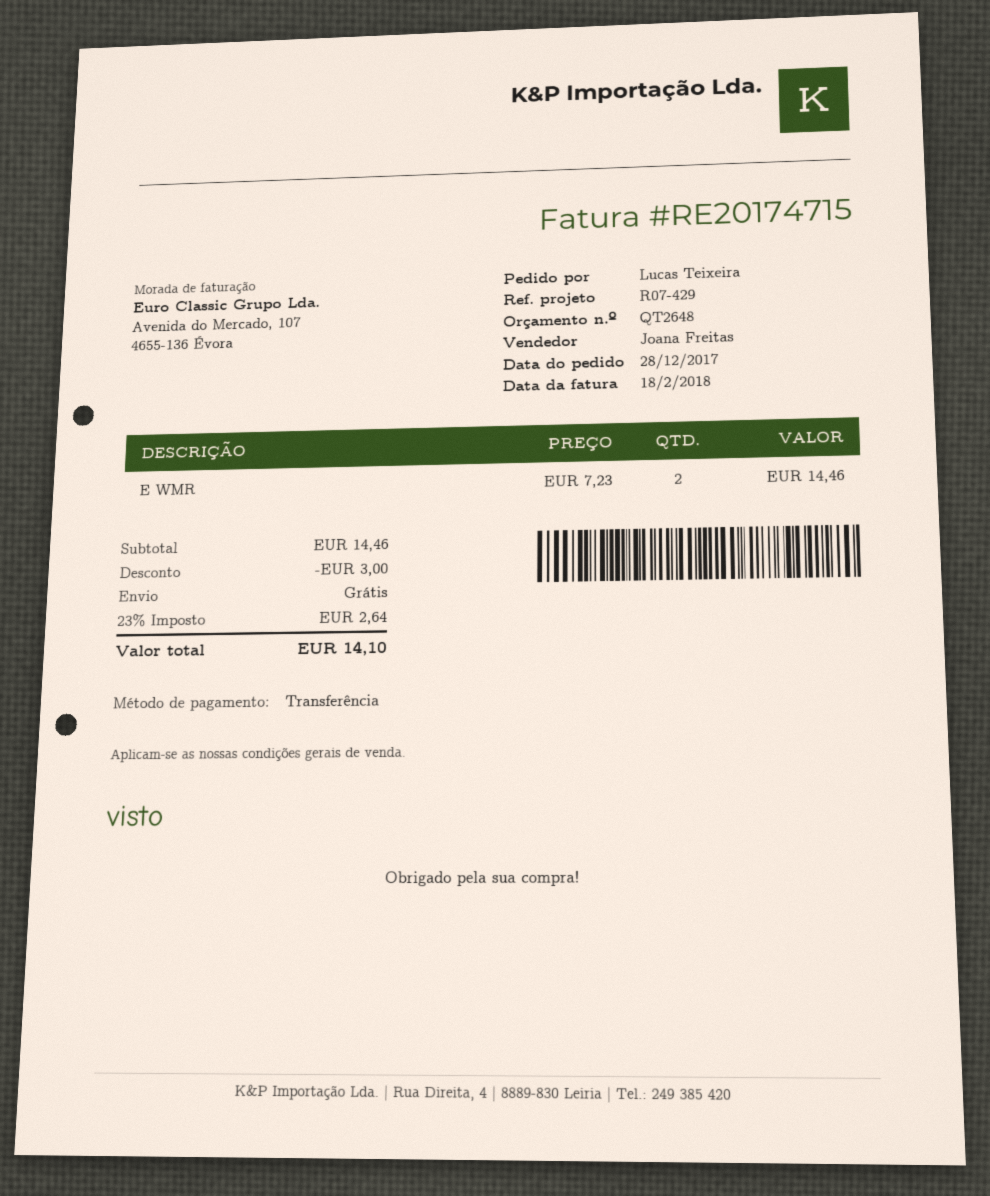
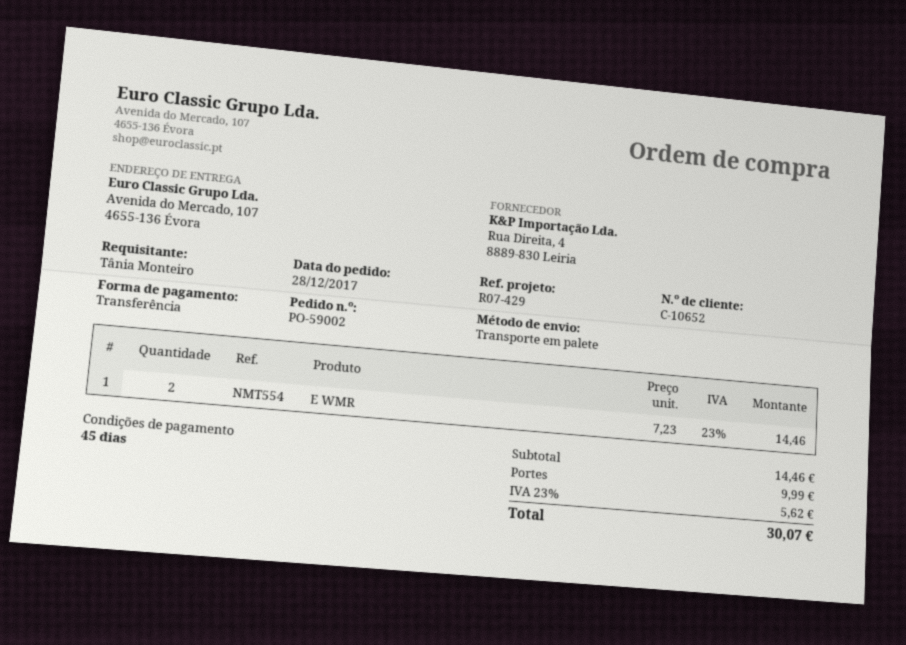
ordered by: Lucas Teixeira -> Tânia Monteiro
discount: 3.00 -> none
shipping: 0.00 -> 9.99
tax: 23% = 2.64 -> 23% = 5.62
total: 14.10 -> 30.07

